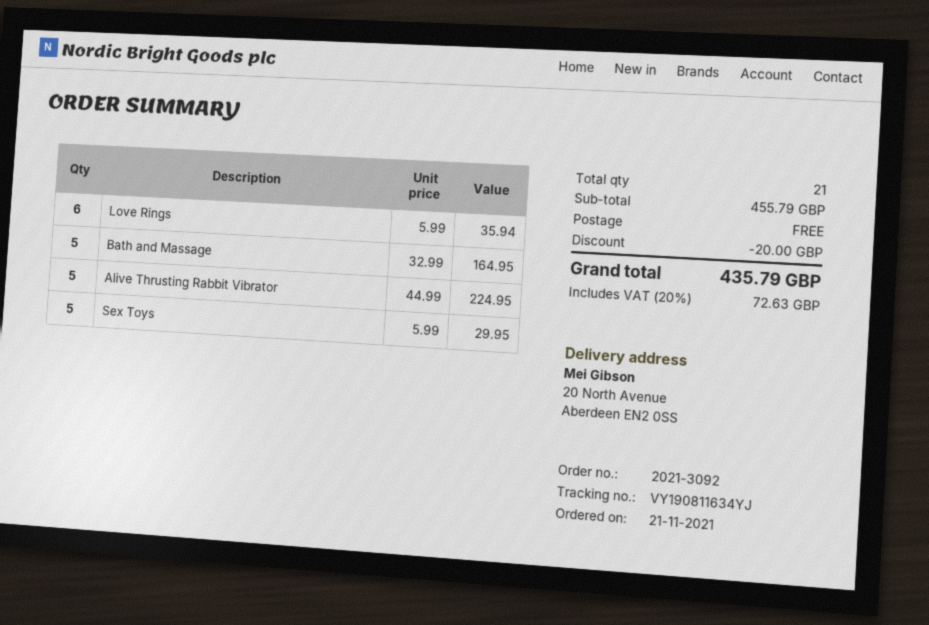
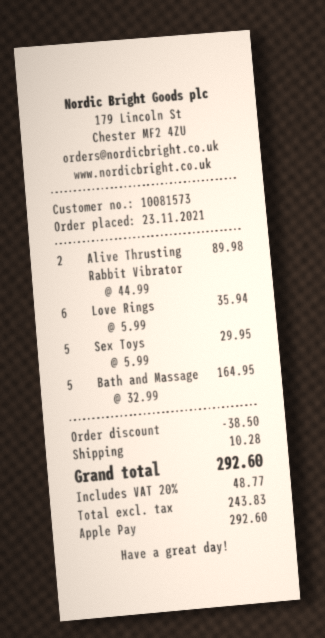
order date: 2021-11-21 -> 2021-11-23
Alive Thrusting Rabbit Vibrator: 5 x 44.99 = 224.95 -> 2 x 44.99 = 89.98
discount: 20.00 -> 38.50
shipping: 0.00 -> 10.28
tax: 20% = 72.63 -> 20% = 48.77
total: 435.79 -> 292.60

